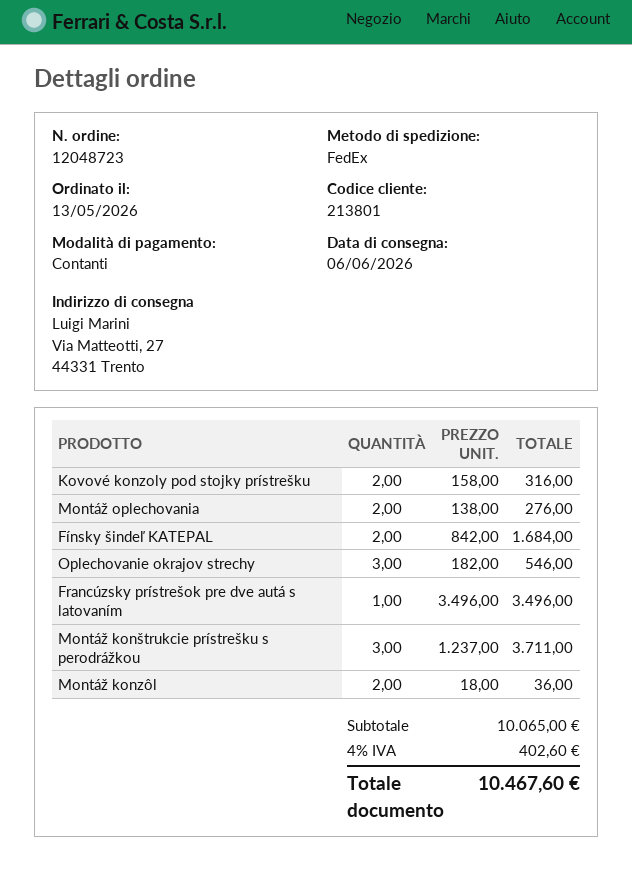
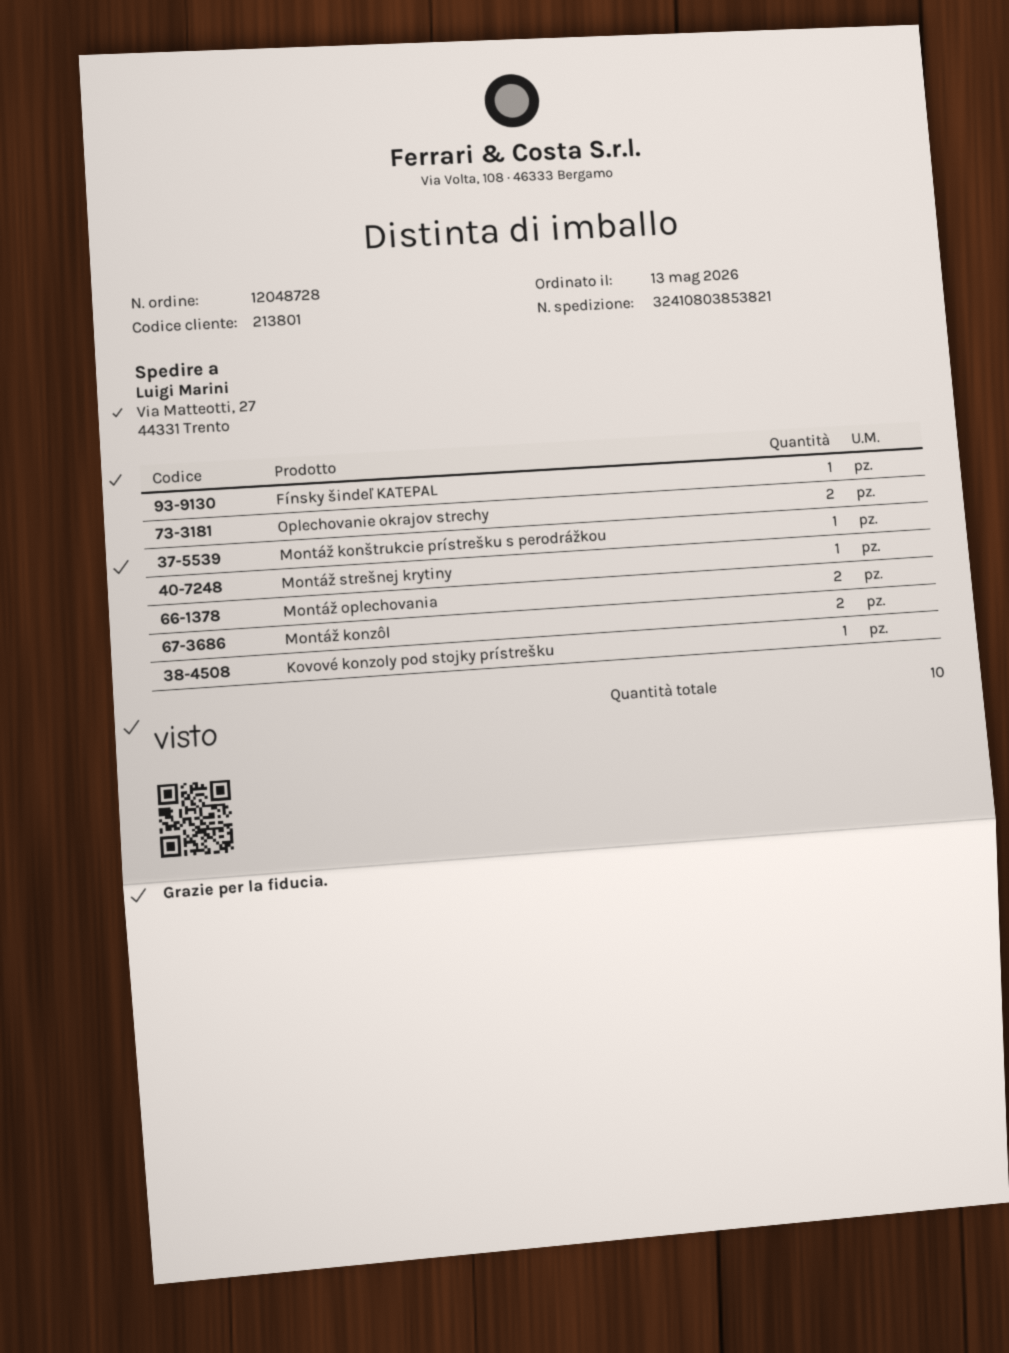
order number: 12048723 -> 12048728
Kovové konzoly pod stojky prístrešku: 2 -> 1
Fínsky šindeľ KATEPAL: 2 -> 1
Oplechovanie okrajov strechy: 3 -> 2
Francúzsky prístrešok pre dve autá s latovaním: 1 -> none
Montáž konštrukcie prístrešku s perodrážkou: 3 -> 1
Montáž strešnej krytiny: none -> 1

